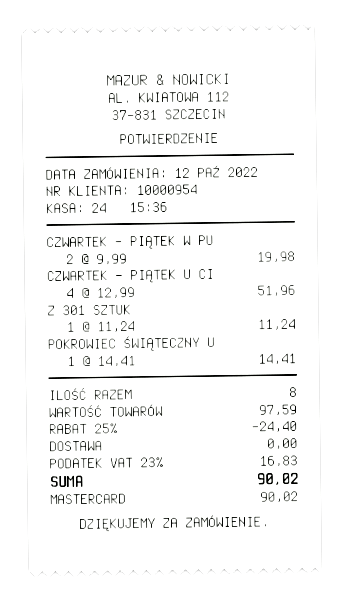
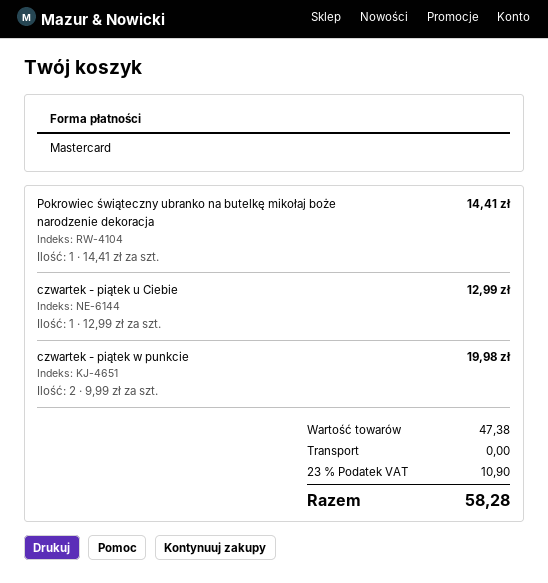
CZWARTEK - PIĄTEK U CI: 4 x 12.99 = 51.96 -> 1 x 12.99 = 12.99
Z 301 SZTUK: 1 x 11.24 = 11.24 -> none
subtotal: 97.59 -> 47.38
discount: 25% = 24.40 -> none
tax: 23% = 16.83 -> 23% = 10.90
total: 90.02 -> 58.28

